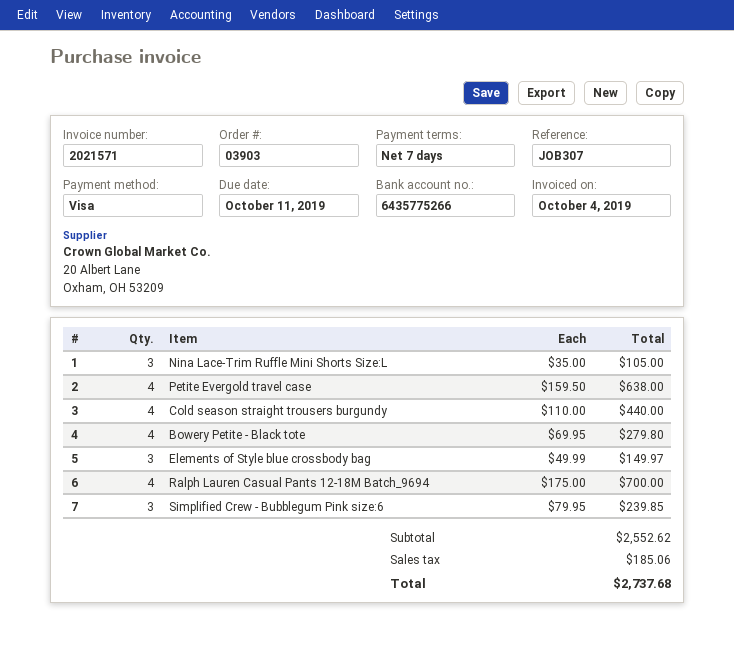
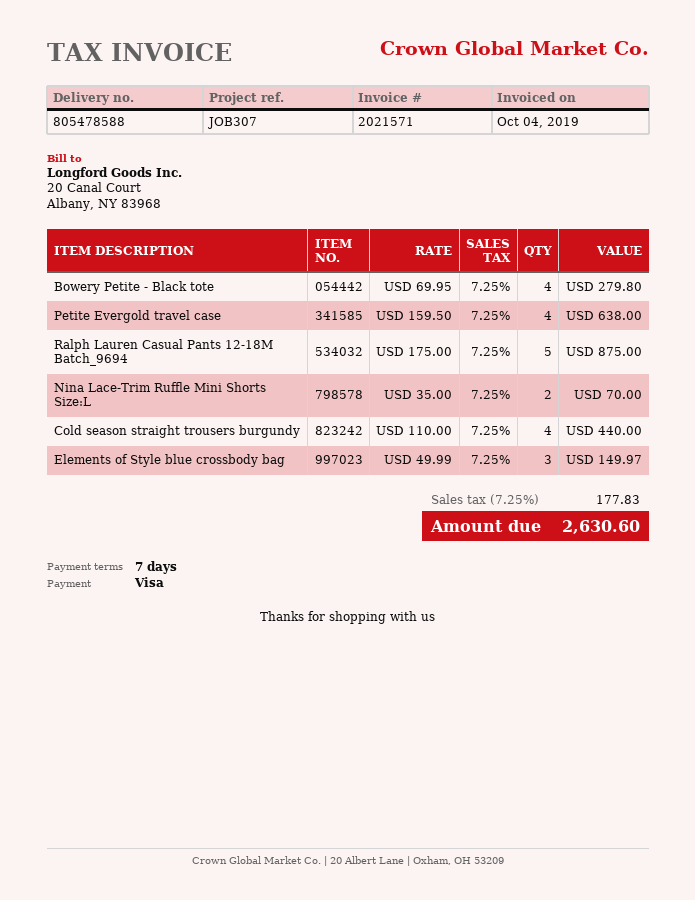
Nina Lace-Trim Ruffle Mini Shorts Size:L: 3 x 35.00 = 105.00 -> 2 x 35.00 = 70.00
Ralph Lauren Casual Pants 12-18M Batch_9694: 4 x 175.00 = 700.00 -> 5 x 175.00 = 875.00
Simplified Crew - Bubblegum Pink size:6: 3 x 79.95 = 239.85 -> none
tax: 185.06 -> 177.83
total: 2737.68 -> 2630.60

